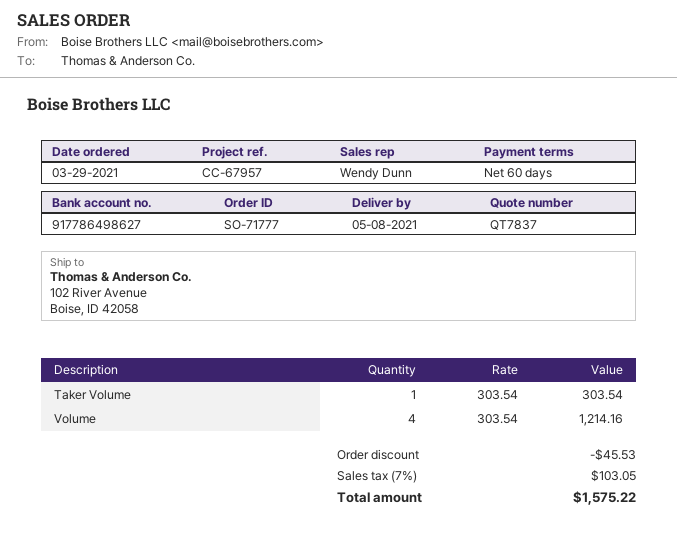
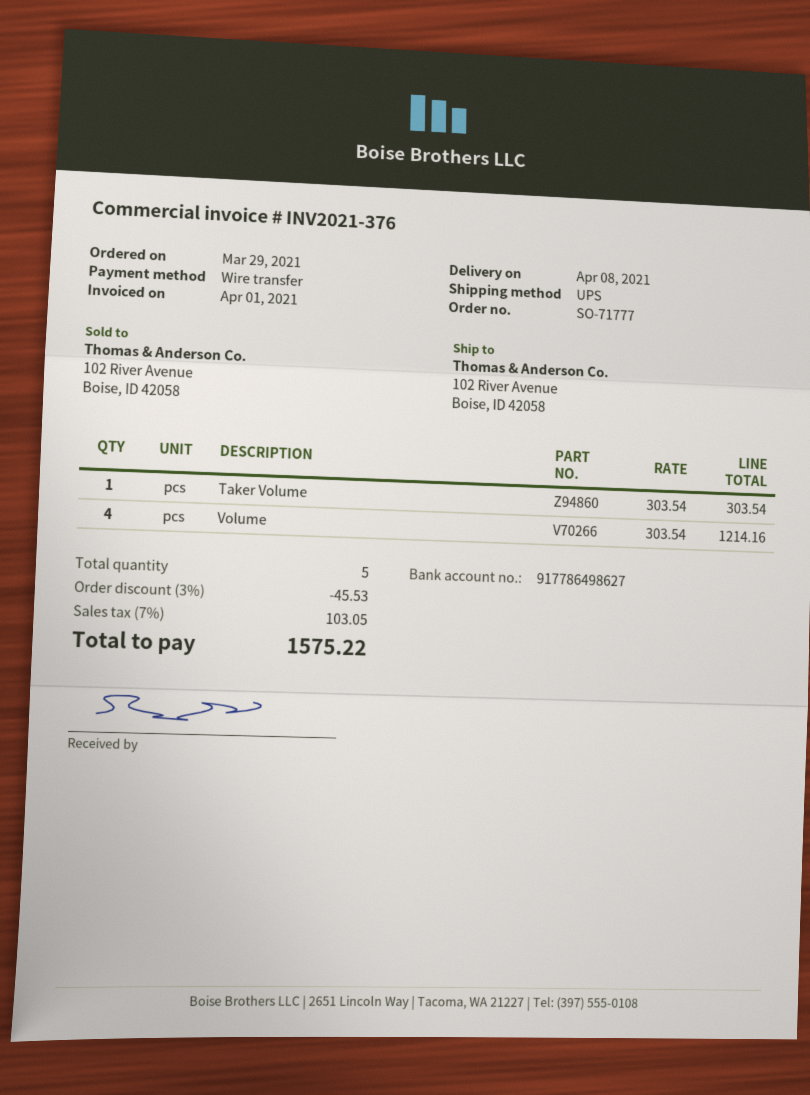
delivery date: 2021-05-08 -> 2021-04-08

